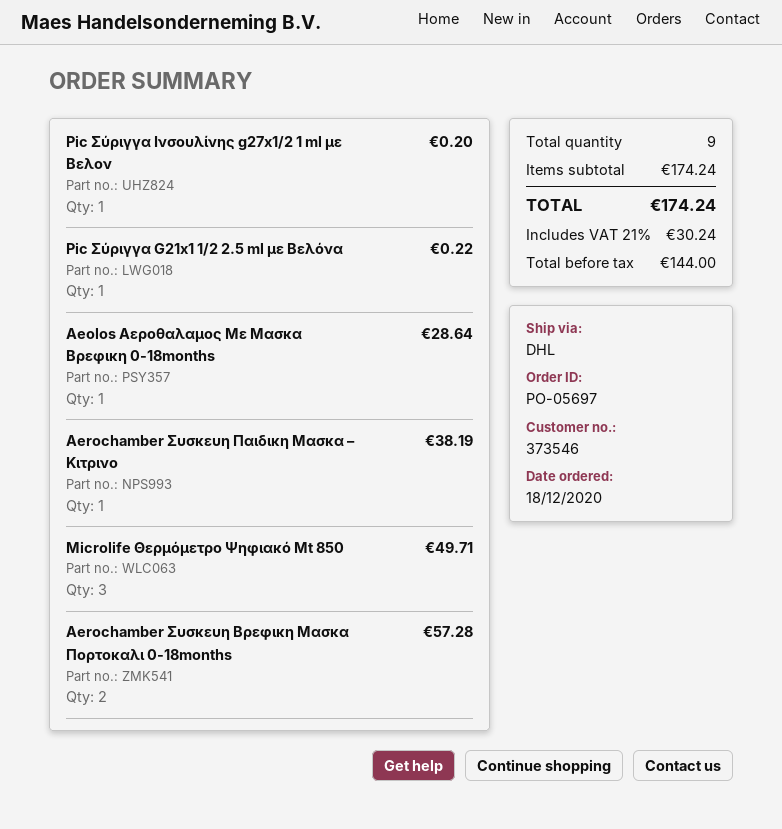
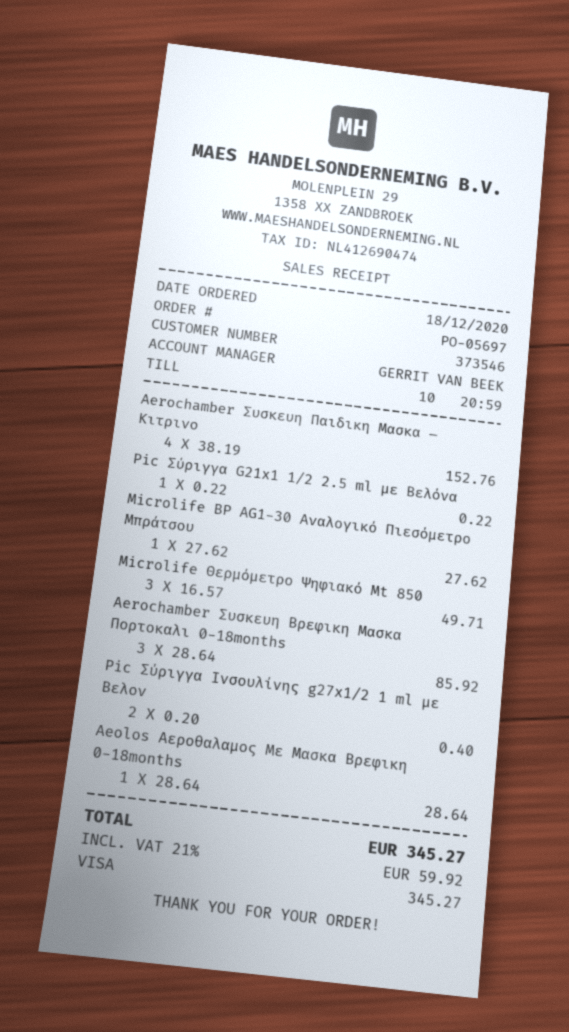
Pic Σύριγγα Ινσουλίνης g27x1/2 1 ml με Βελον: 1 for 0.20 -> 2 for 0.40
Aerochamber Συσκευη Παιδικη Μασκα – Κιτρινο: 1 for 38.19 -> 4 for 152.76
Aerochamber Συσκευη Βρεφικη Μασκα Πορτοκαλι 0-18months: 2 for 57.28 -> 3 for 85.92
Microlife BP AG1-30 Αναλογικό Πιεσόμετρο Μπράτσου: none -> 1 for 27.62
tax: 21% = 30.24 -> 21% = 59.92
total: 174.24 -> 345.27

